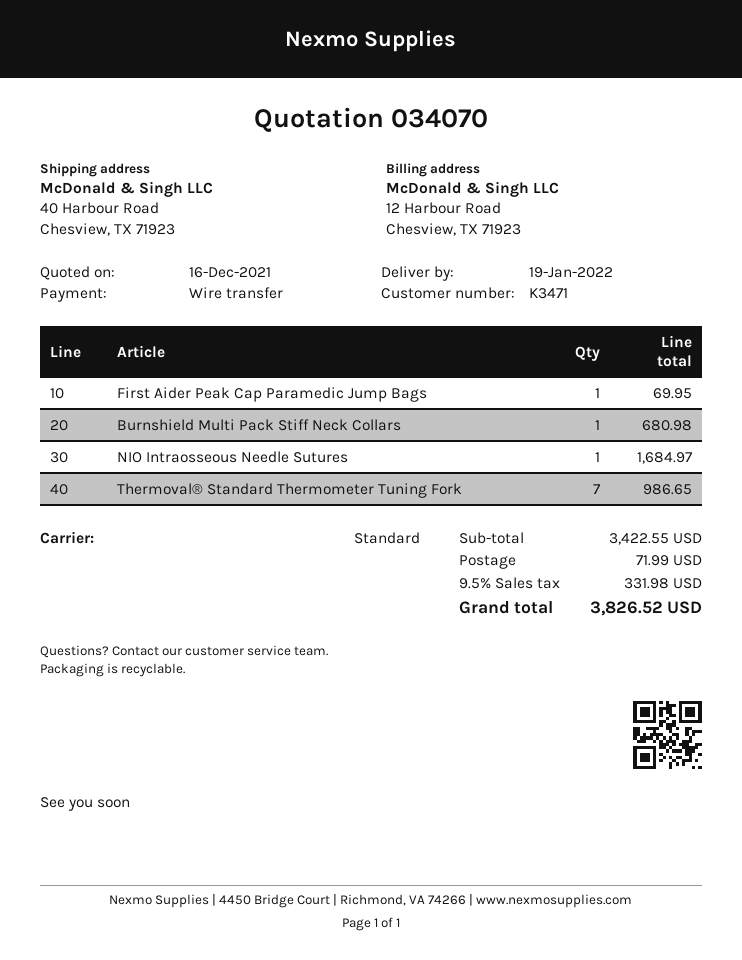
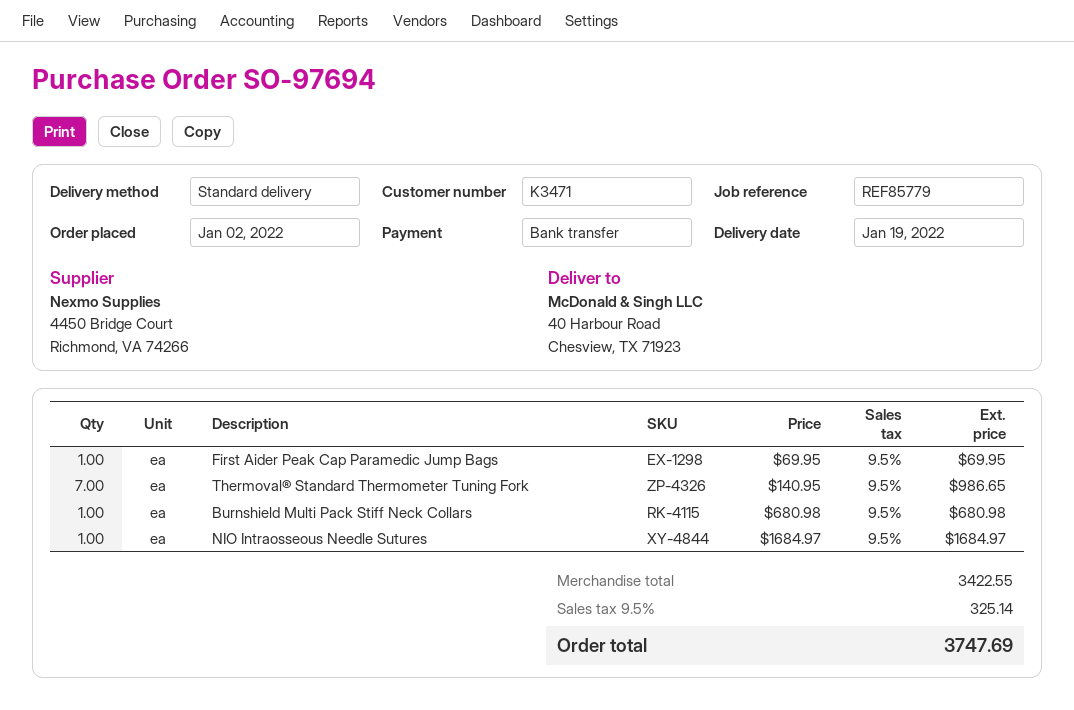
shipping: 71.99 -> none
tax: 9.5% = 331.98 -> 9.5% = 325.14
total: 3826.52 -> 3747.69

